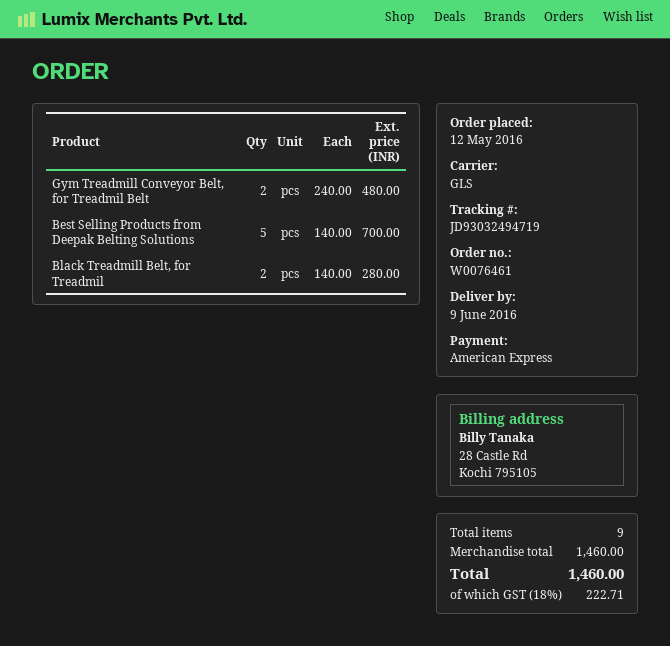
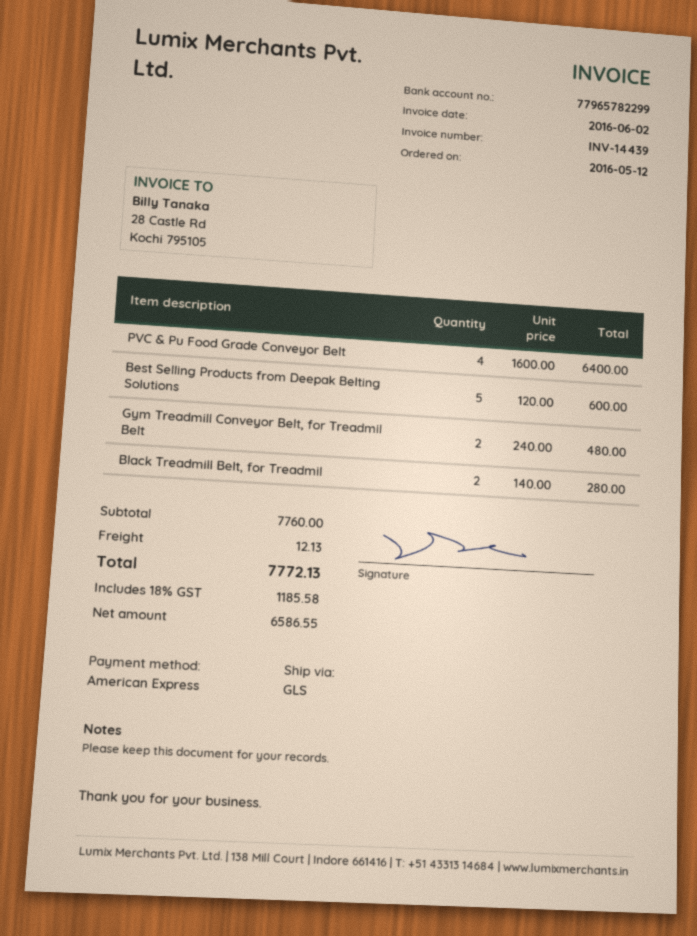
Best Selling Products from Deepak Belting Solutions: 5 x 140.00 = 700.00 -> 5 x 120.00 = 600.00
PVC & Pu Food Grade Conveyor Belt: none -> 4 x 1600.00 = 6400.00
subtotal: 1460.00 -> 7760.00
shipping: none -> 12.13
tax: 18% = 222.71 -> 18% = 1185.58
total: 1460.00 -> 7772.13

